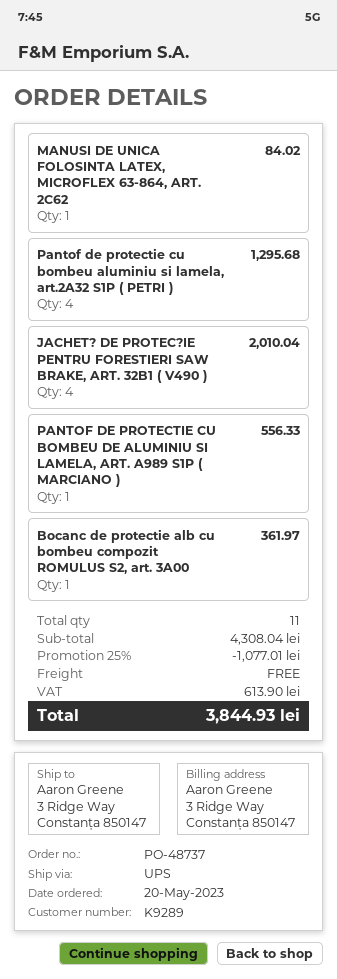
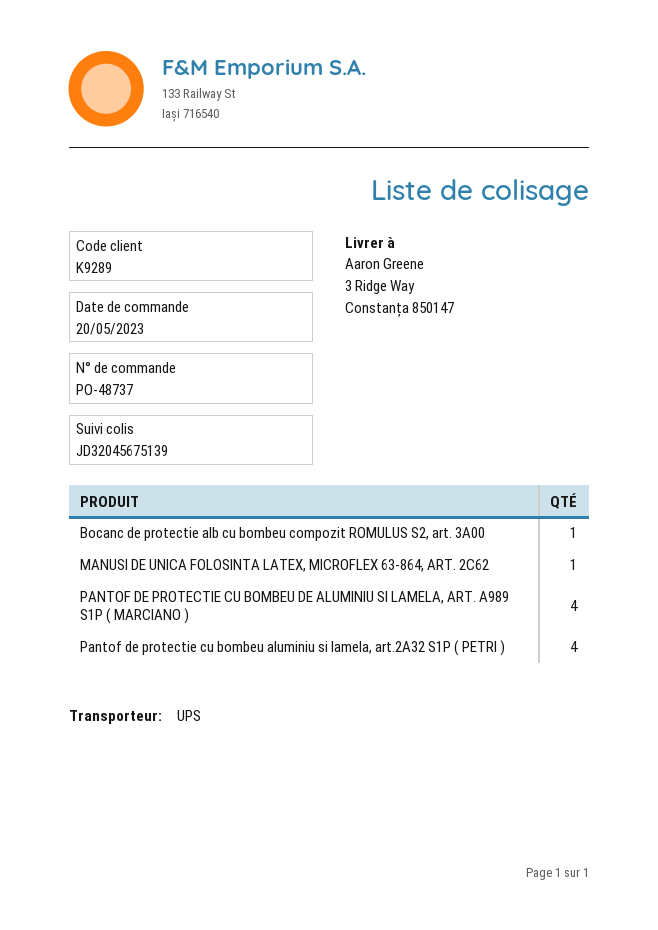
JACHET? DE PROTEC?IE PENTRU FORESTIERI SAW BRAKE, ART. 32B1 ( V490 ): 4 -> none
PANTOF DE PROTECTIE CU BOMBEU DE ALUMINIU SI LAMELA, ART. A989 S1P ( MARCIANO ): 1 -> 4

